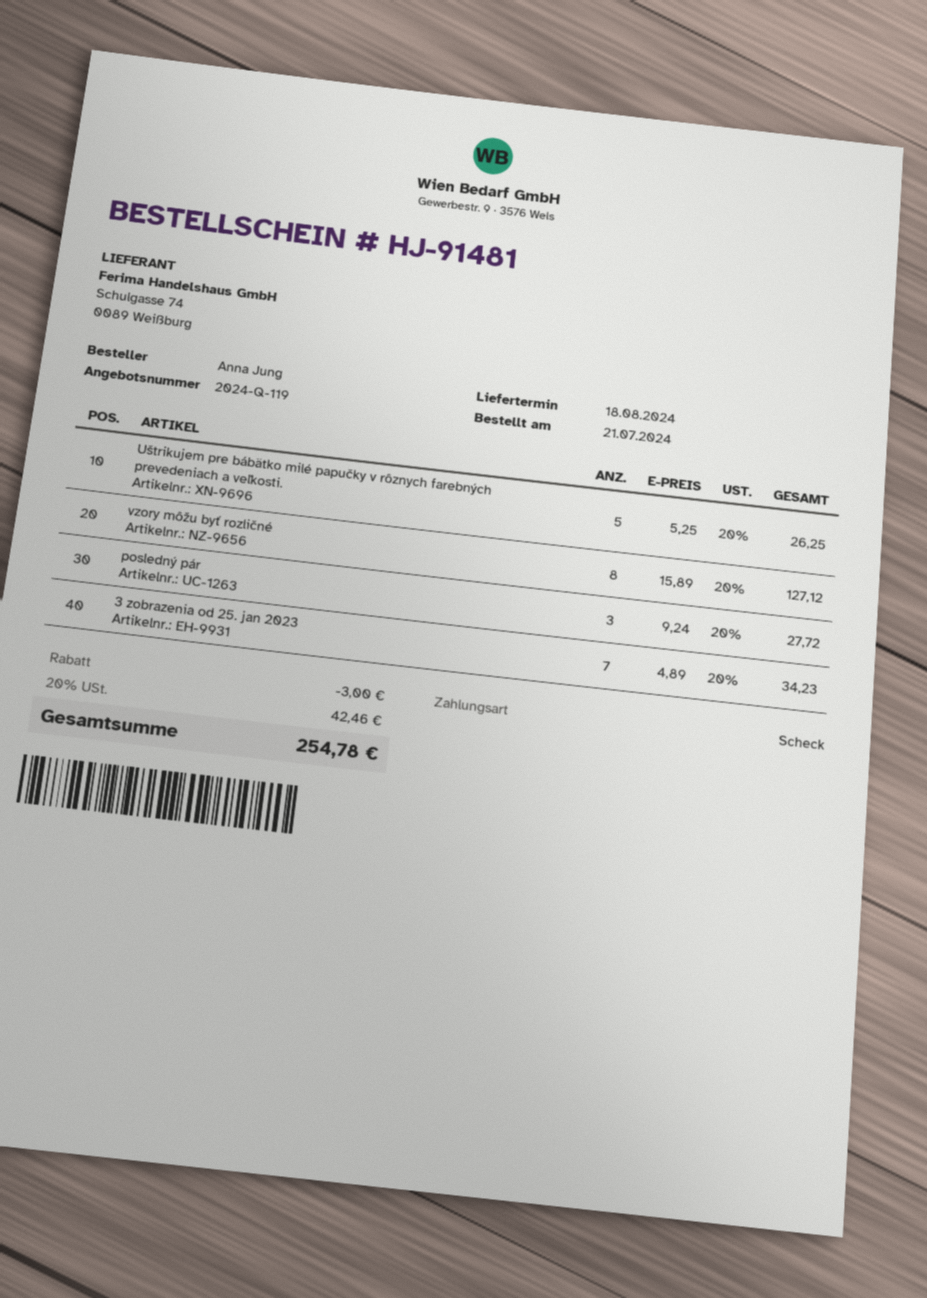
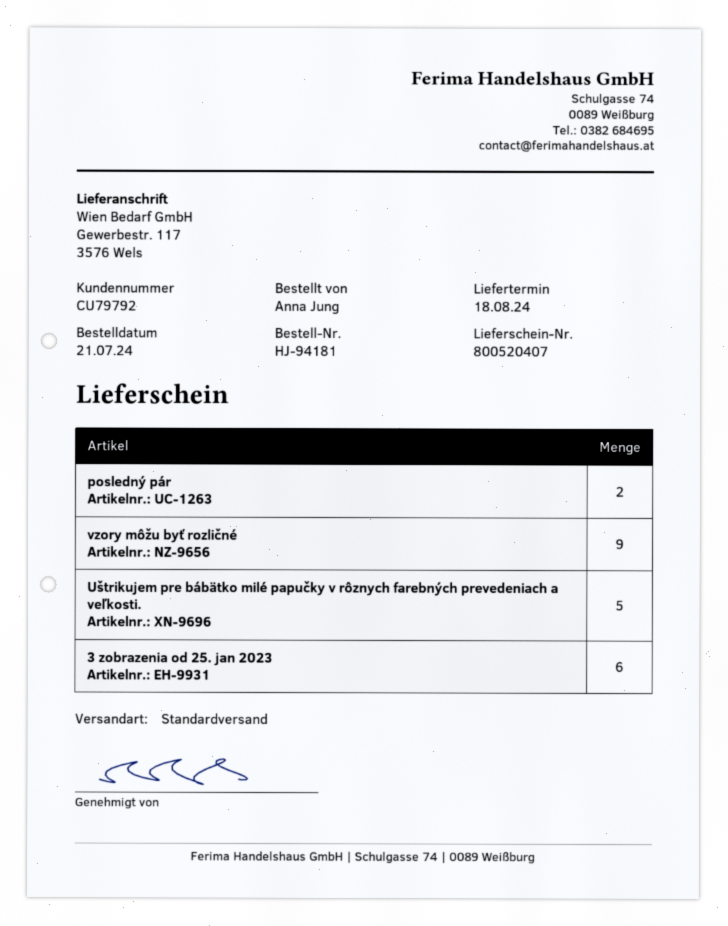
order number: HJ-91481 -> HJ-94181
vzory môžu byť rozličné: 8 -> 9
posledný pár: 3 -> 2
3 zobrazenia od 25. jan 2023: 7 -> 6

